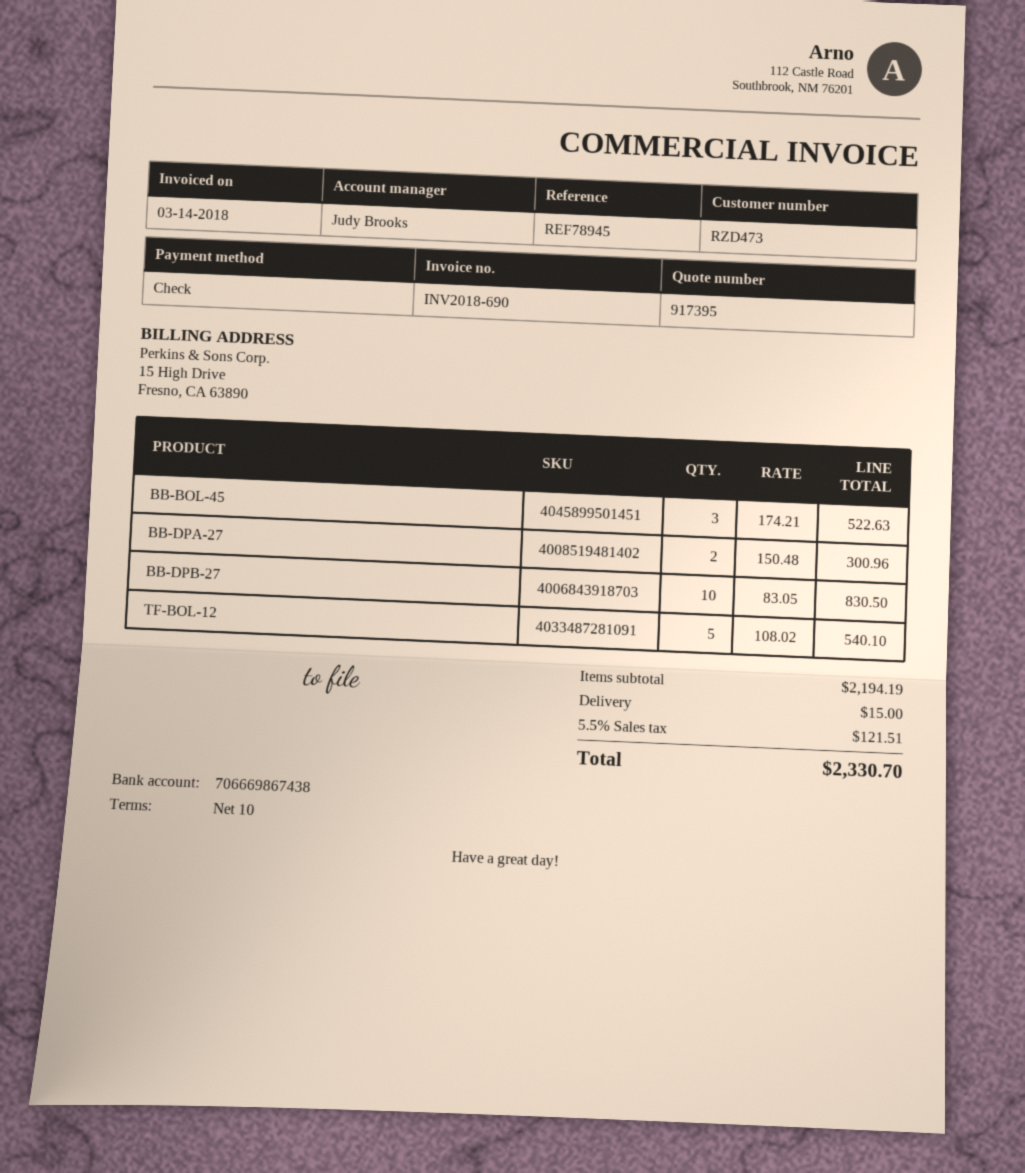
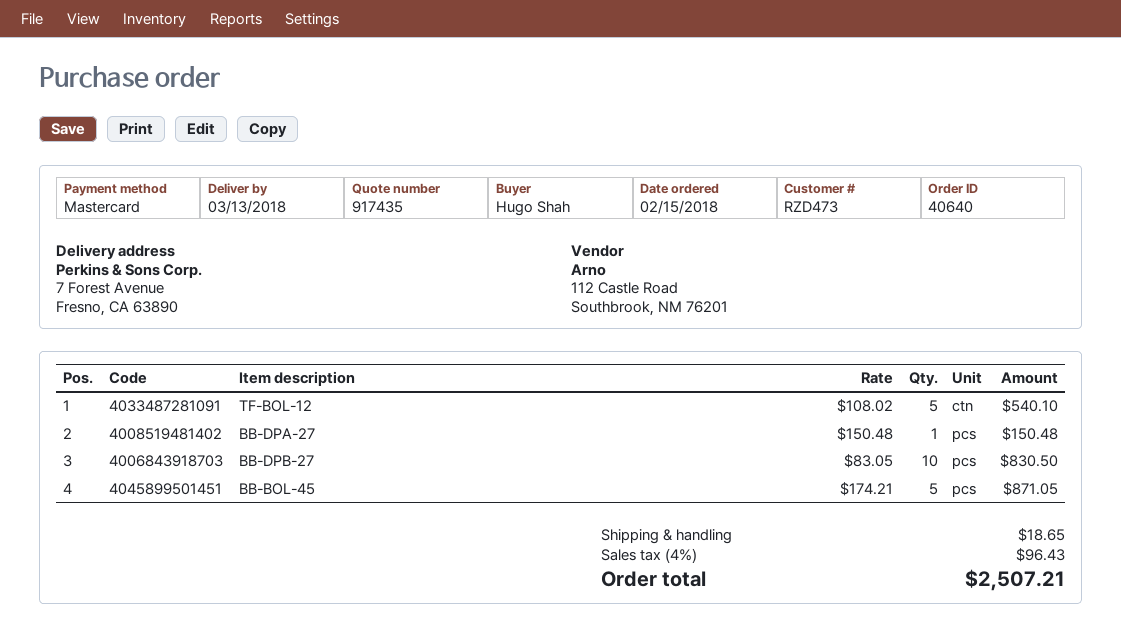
quote number: 917395 -> 917435
payment method: cheque -> Mastercard
BB-BOL-45: 3 x 174.21 = 522.63 -> 5 x 174.21 = 871.05
BB-DPA-27: 2 x 150.48 = 300.96 -> 1 x 150.48 = 150.48
shipping: 15.00 -> 18.65
tax: 5.5% = 121.51 -> 4% = 96.43
total: 2330.70 -> 2507.21

